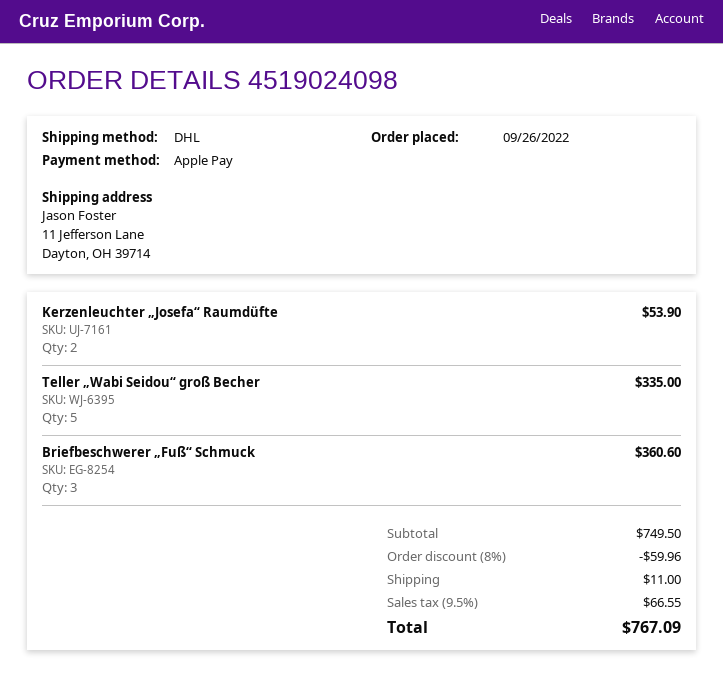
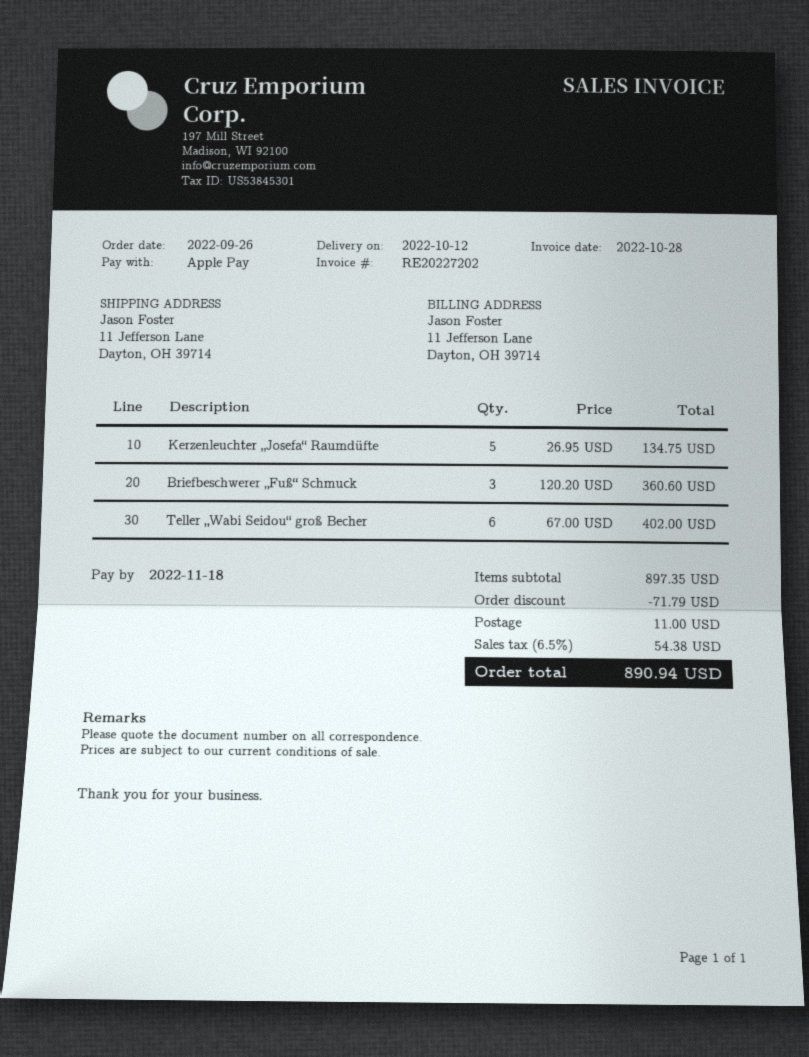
Kerzenleuchter „Josefa“ Raumdüfte: 2 for 53.90 -> 5 for 134.75
Teller „Wabi Seidou“ groß Becher: 5 for 335.00 -> 6 for 402.00
subtotal: 749.50 -> 897.35
discount: 59.96 -> 71.79
tax: 9.5% = 66.55 -> 6.5% = 54.38
total: 767.09 -> 890.94

